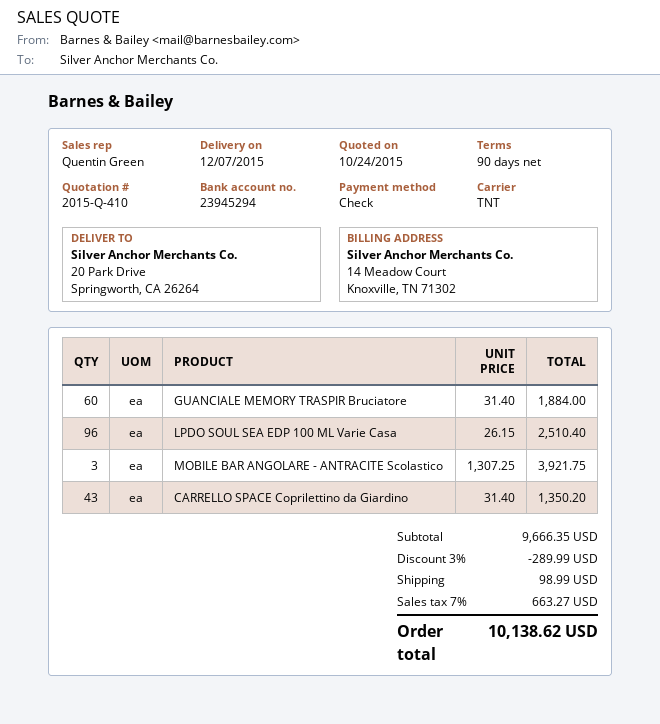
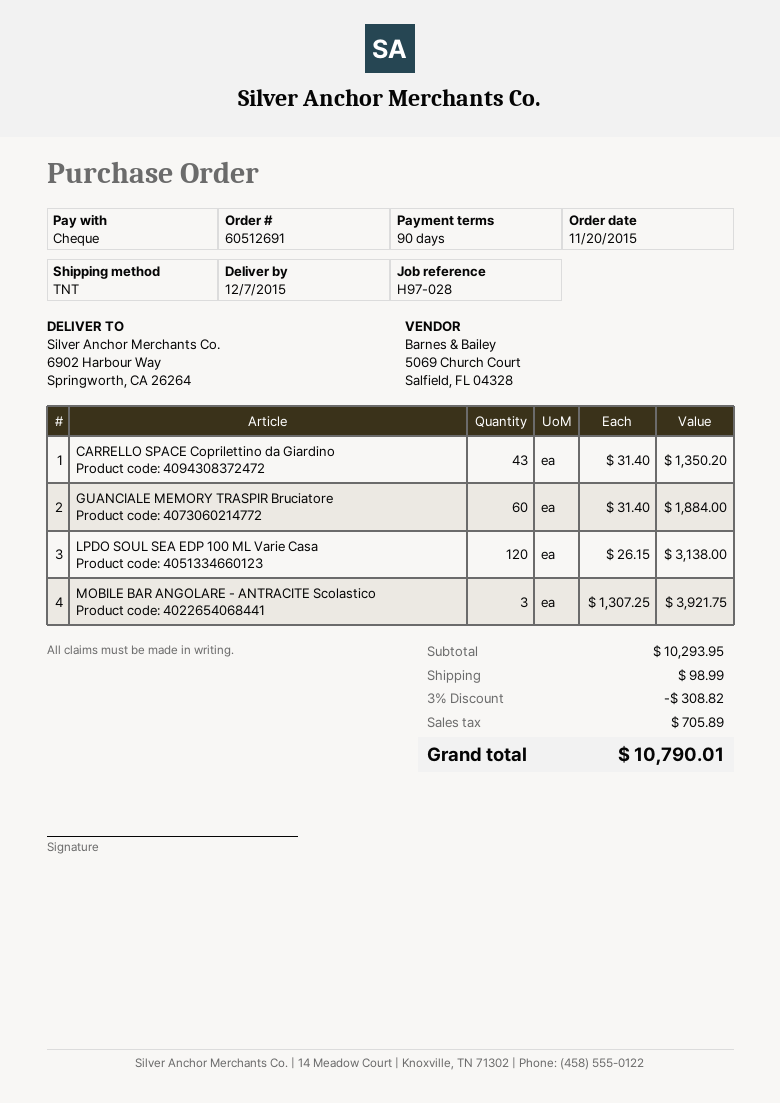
ship to: 20 Park Drive, Springworth, CA 26264 -> 6902 Harbour Way, Springworth, CA 26264
LPDO SOUL SEA EDP 100 ML Varie Casa: 96 x 26.15 = 2510.40 -> 120 x 26.15 = 3138.00
subtotal: 9666.35 -> 10293.95
discount: 3% = 289.99 -> 3% = 308.82
tax: 663.27 -> 705.89
total: 10138.62 -> 10790.01

